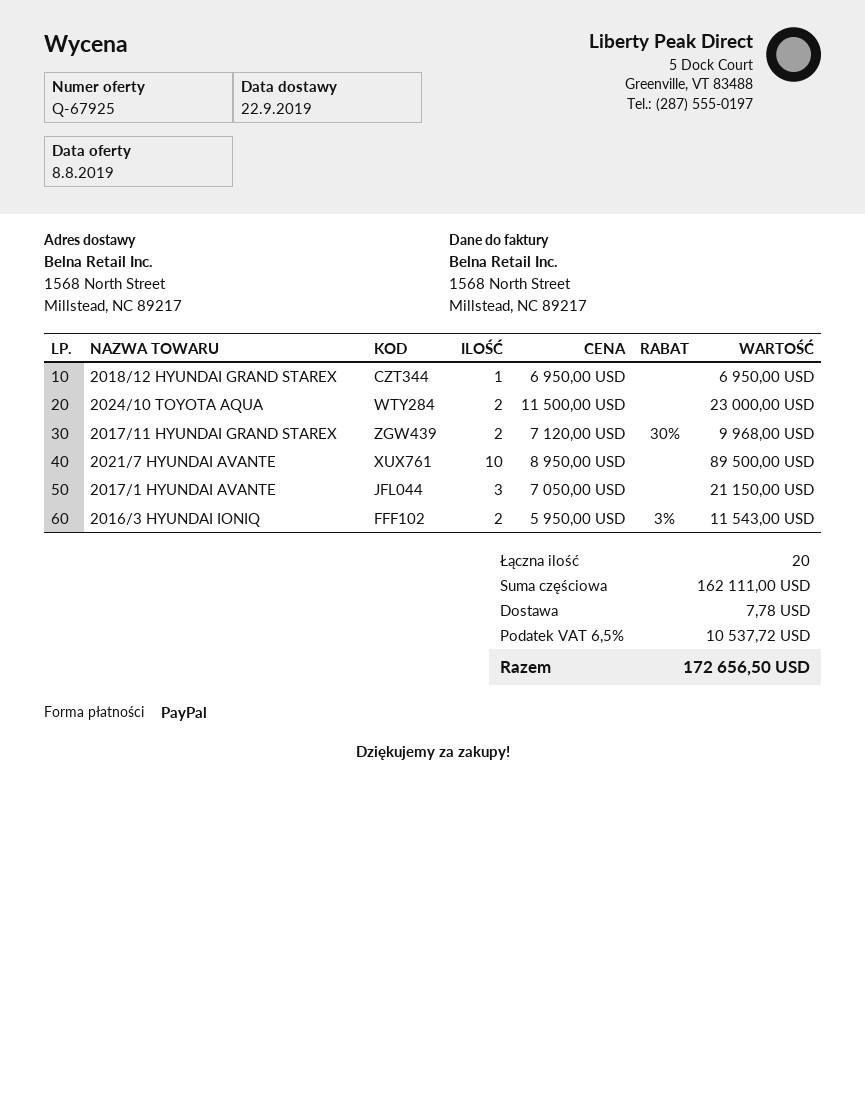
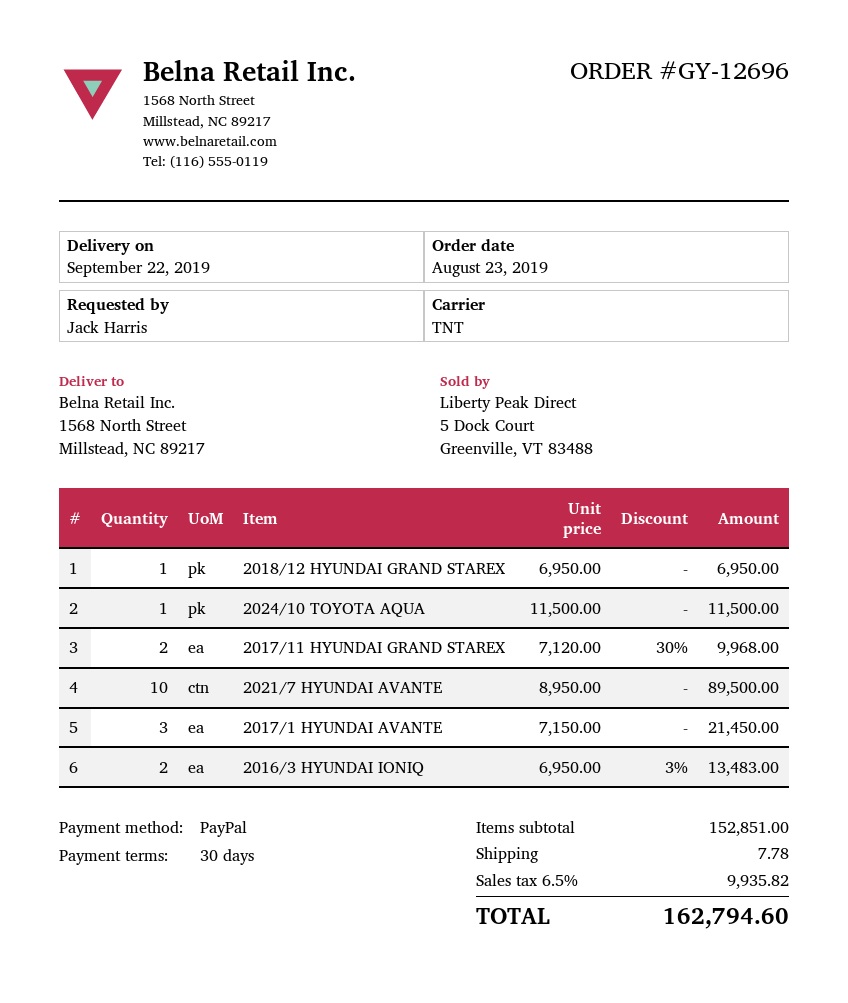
2024/10 TOYOTA AQUA: 2 x 11500.00 = 23000.00 -> 1 x 11500.00 = 11500.00
2017/1 HYUNDAI AVANTE: 3 x 7050.00 = 21150.00 -> 3 x 7150.00 = 21450.00
2016/3 HYUNDAI IONIQ: 2 x 5950.00 - 3% = 11543.00 -> 2 x 6950.00 - 3% = 13483.00
subtotal: 162111.00 -> 152851.00
tax: 6.5% = 10537.72 -> 6.5% = 9935.82
total: 172656.50 -> 162794.60

